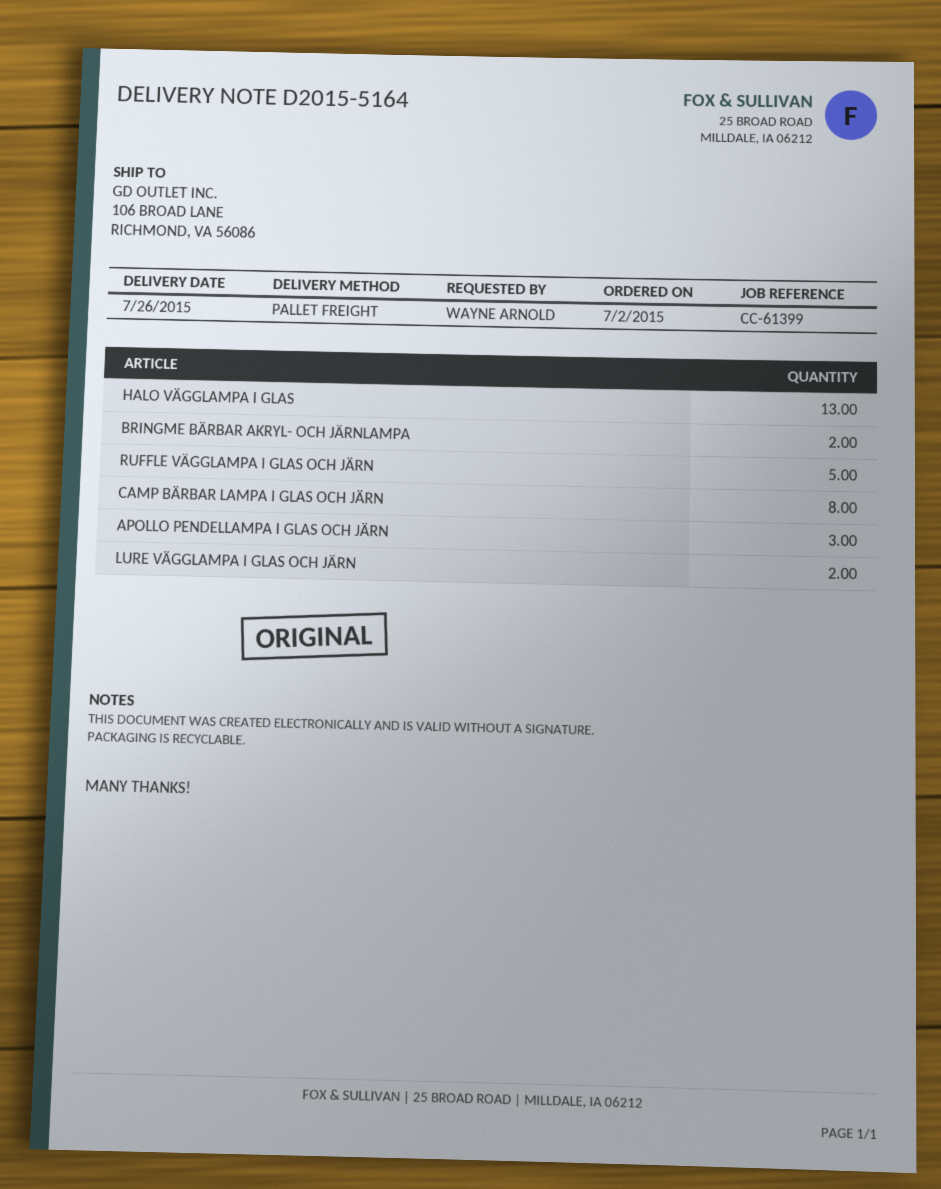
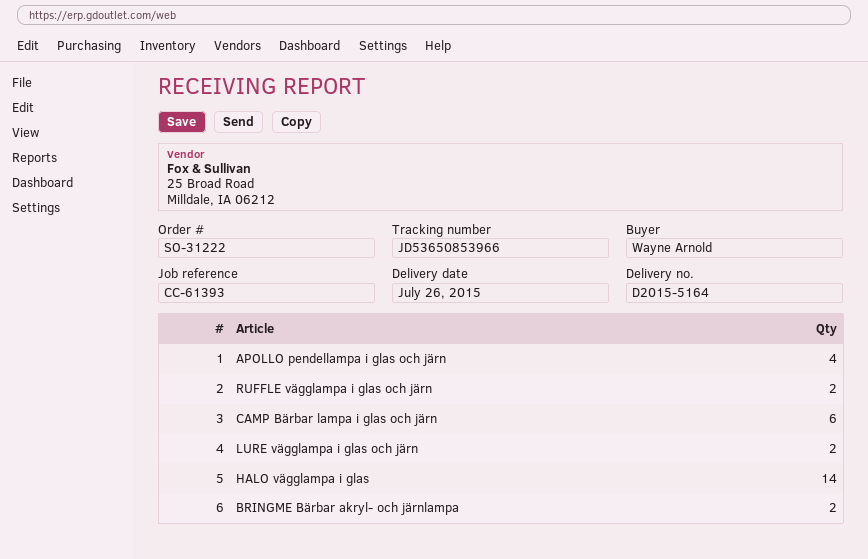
reference: CC-61399 -> CC-61393
HALO VÄGGLAMPA I GLAS: 13 -> 14
RUFFLE VÄGGLAMPA I GLAS OCH JÄRN: 5 -> 2
CAMP BÄRBAR LAMPA I GLAS OCH JÄRN: 8 -> 6
APOLLO PENDELLAMPA I GLAS OCH JÄRN: 3 -> 4

